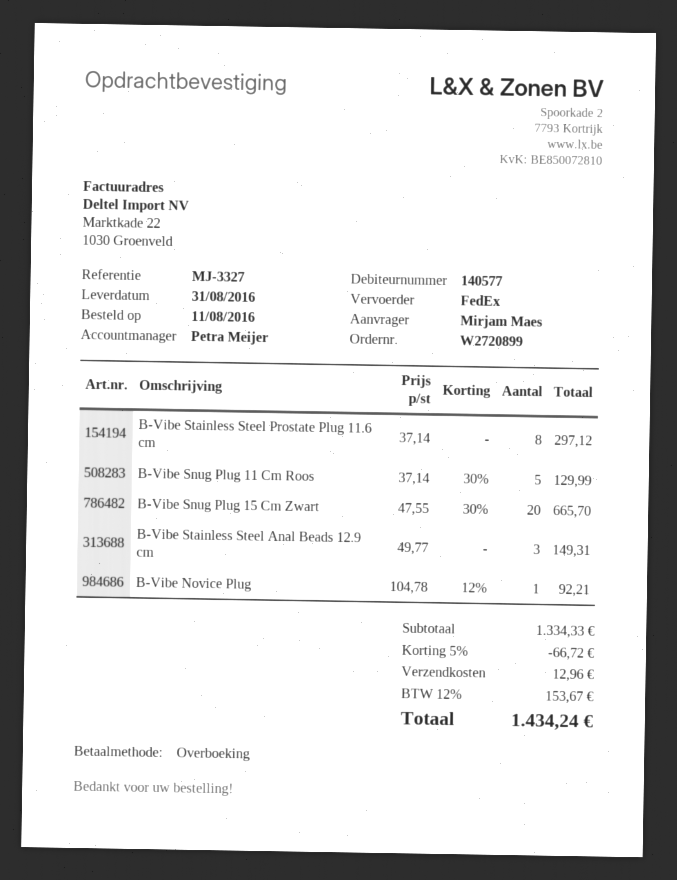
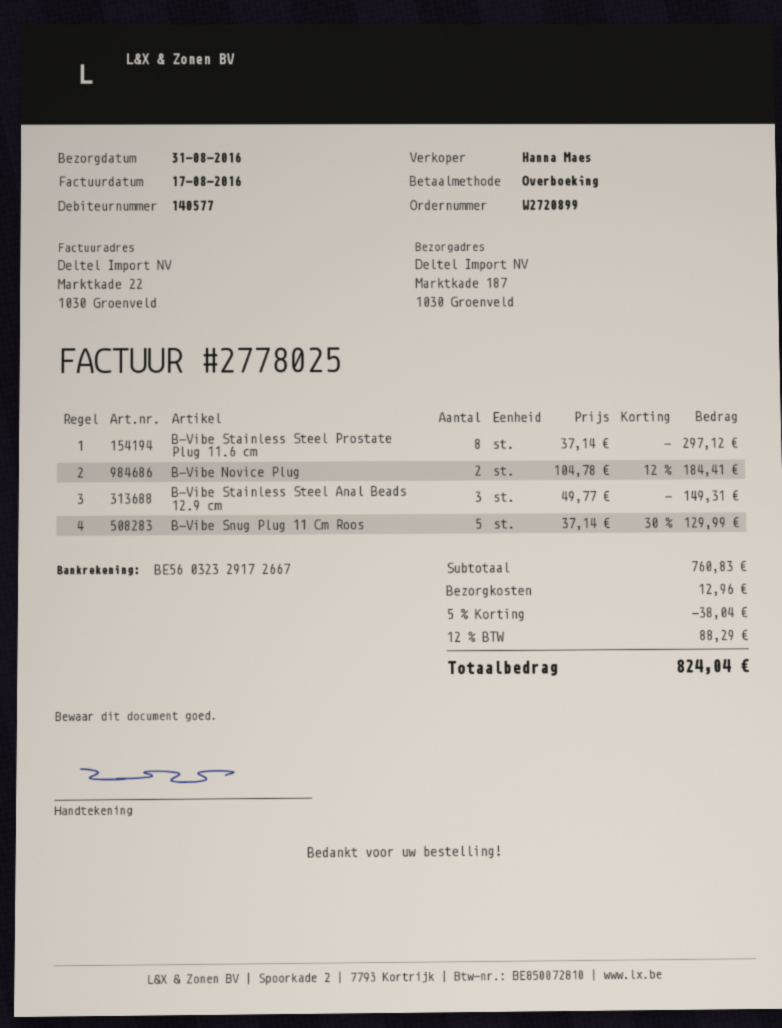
sales rep: Petra Meijer -> Hanna Maes
B-Vibe Snug Plug 15 Cm Zwart: 20 x 47.55 - 30% = 665.70 -> none
B-Vibe Novice Plug: 1 x 104.78 - 12% = 92.21 -> 2 x 104.78 - 12% = 184.41
subtotal: 1334.33 -> 760.83
discount: 5% = 66.72 -> 5% = 38.04
tax: 12% = 153.67 -> 12% = 88.29
total: 1434.24 -> 824.04

